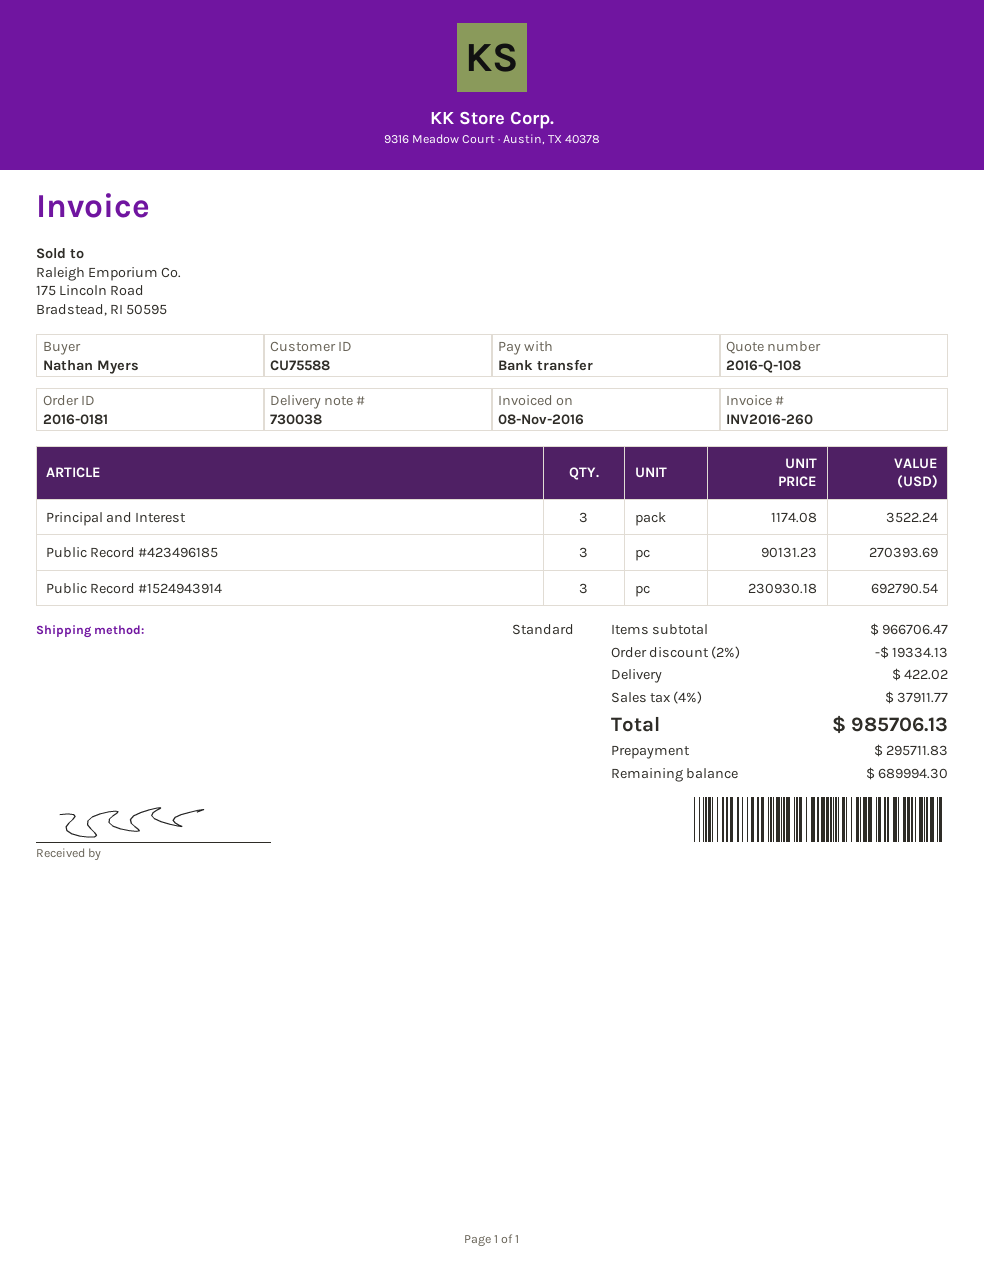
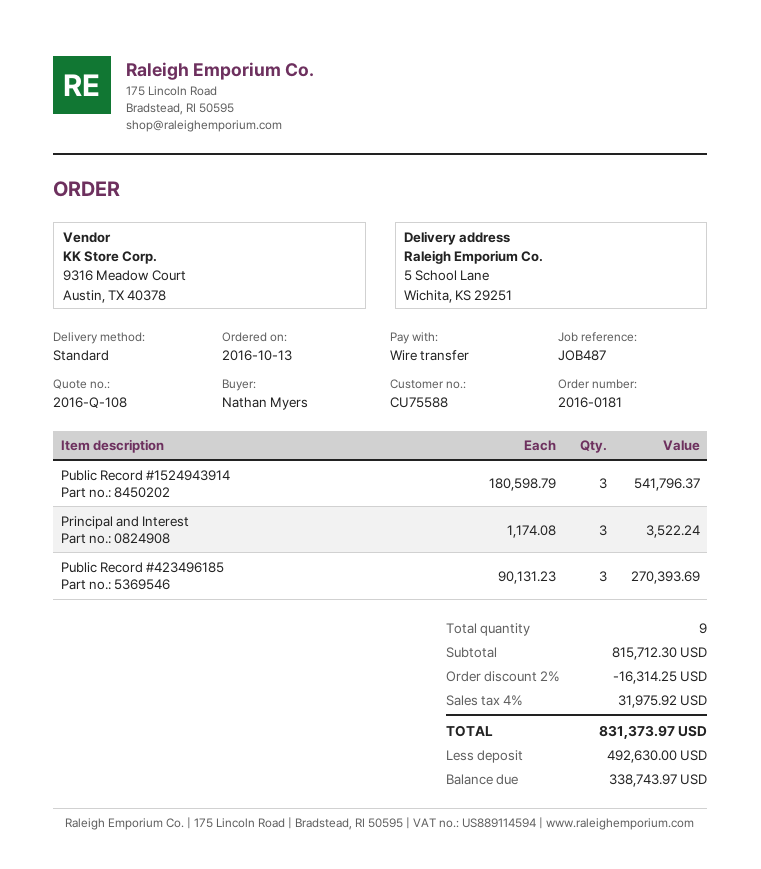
Public Record #1524943914: 3 x 230930.18 = 692790.54 -> 3 x 180598.79 = 541796.37
subtotal: 966706.47 -> 815712.30
discount: 2% = 19334.13 -> 2% = 16314.25
shipping: 422.02 -> none
tax: 4% = 37911.77 -> 4% = 31975.92
total: 985706.13 -> 831373.97
deposit: 295711.83 -> 492630.00
balance: 689994.30 -> 338743.97

